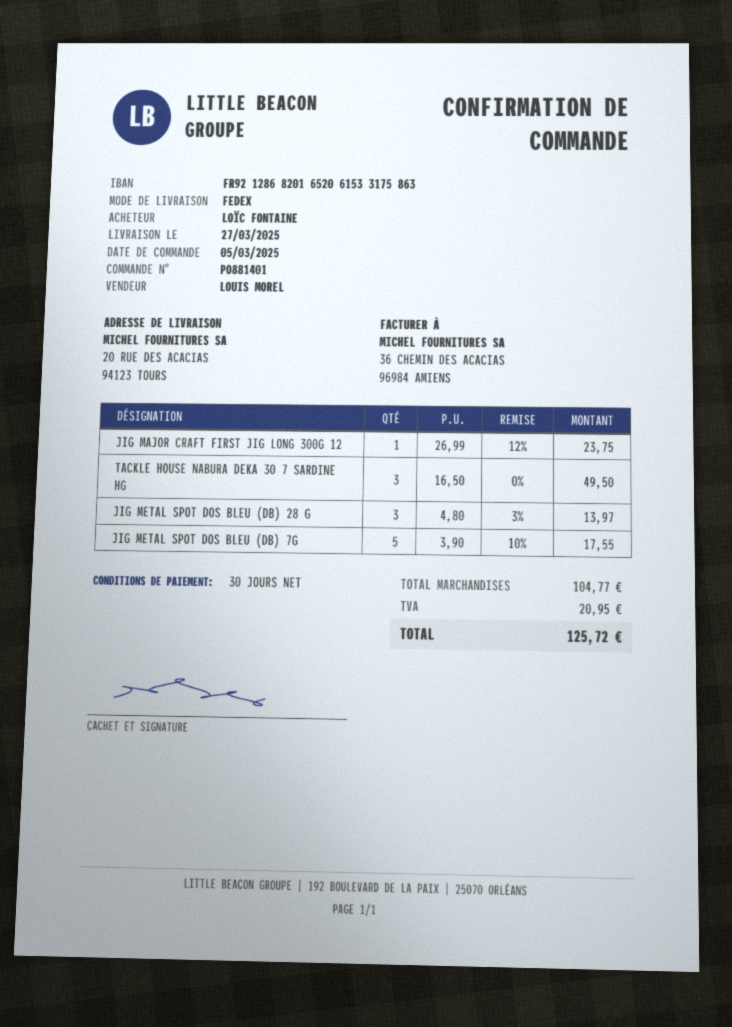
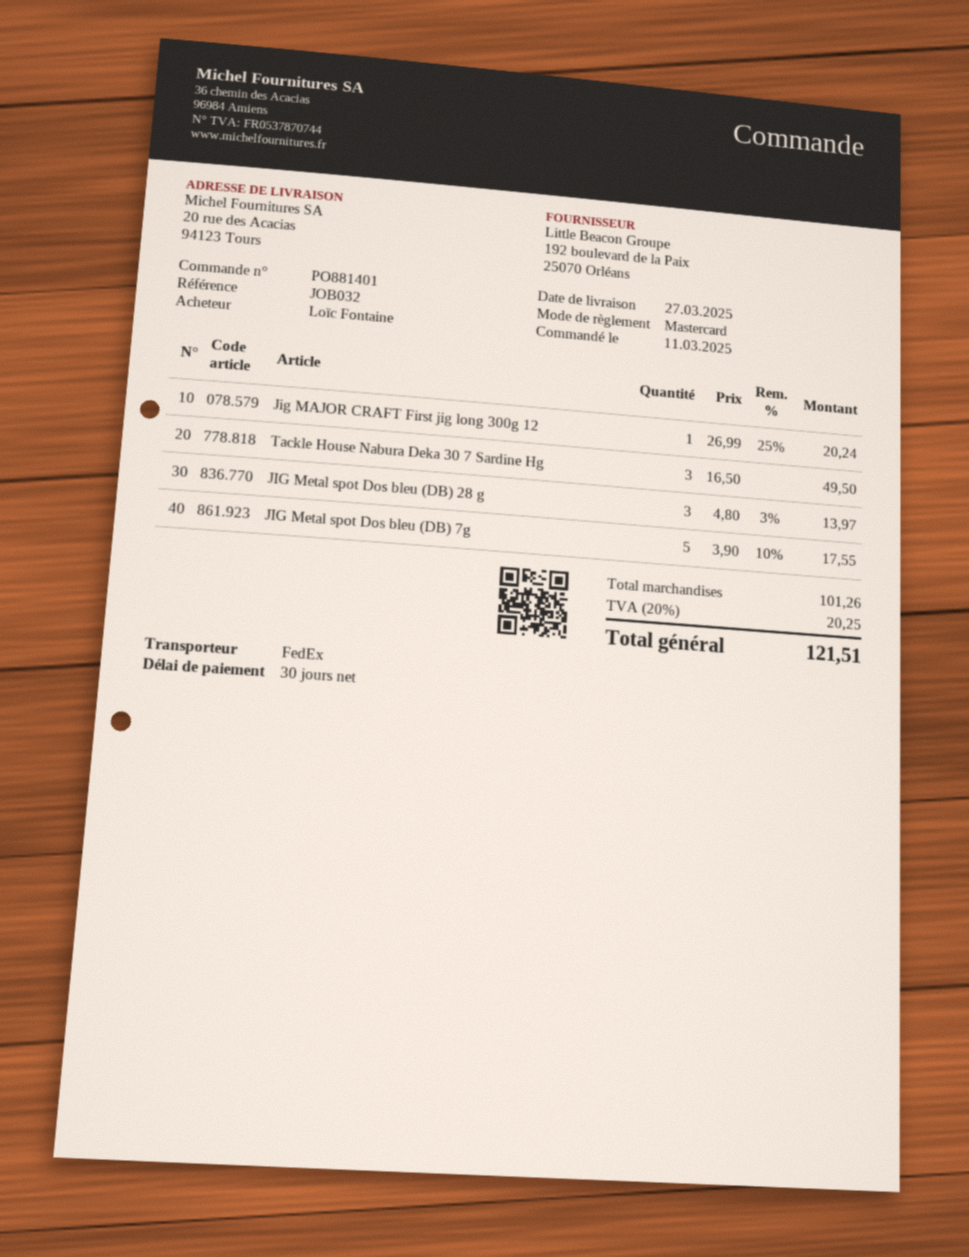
order date: 2025-03-05 -> 2025-03-11
JIG MAJOR CRAFT FIRST JIG LONG 300G 12: 1 x 26.99 - 12% = 23.75 -> 1 x 26.99 - 25% = 20.24
subtotal: 104.77 -> 101.26
tax: 20.95 -> 20.25
total: 125.72 -> 121.51

